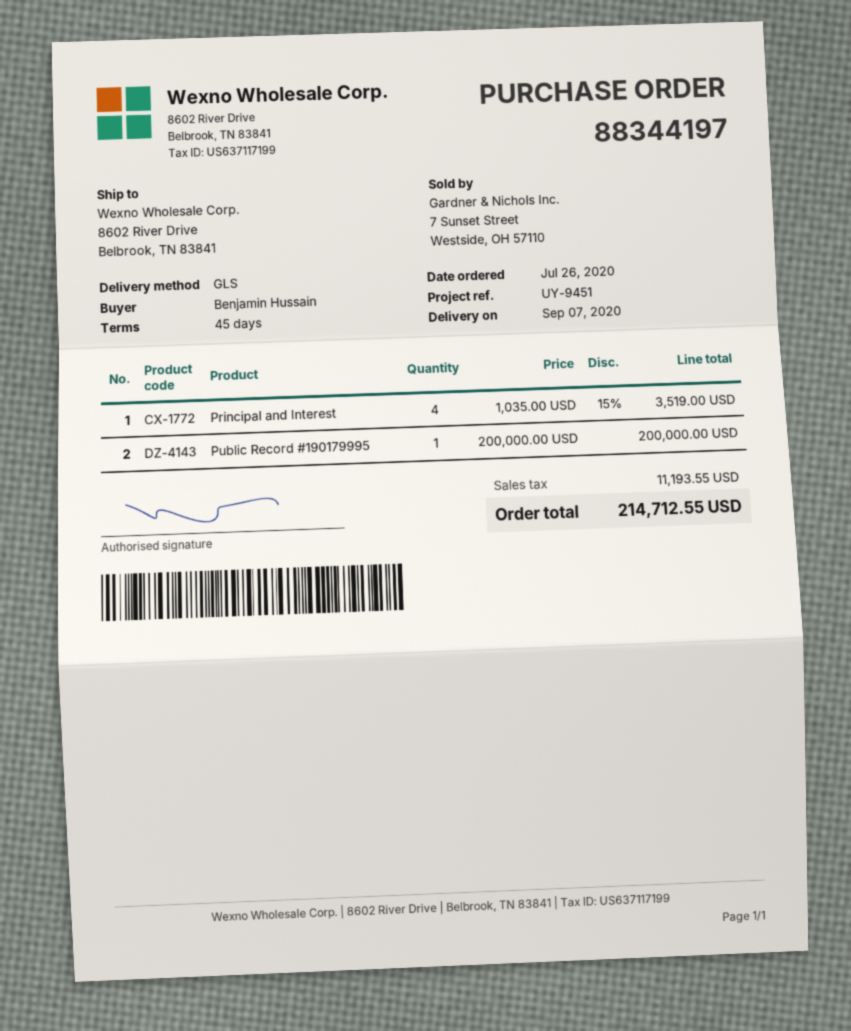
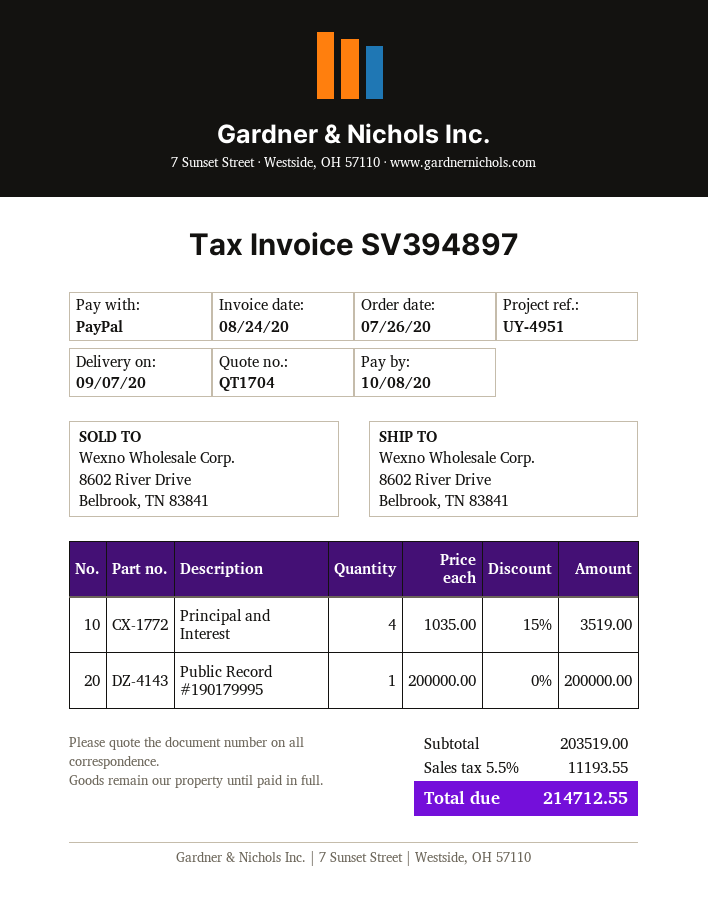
reference: UY-9451 -> UY-4951

